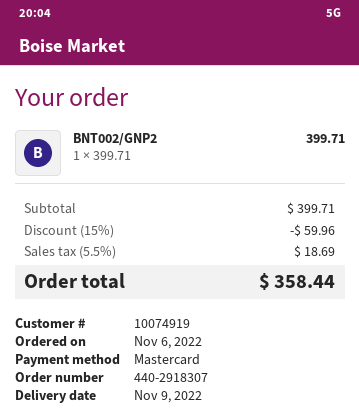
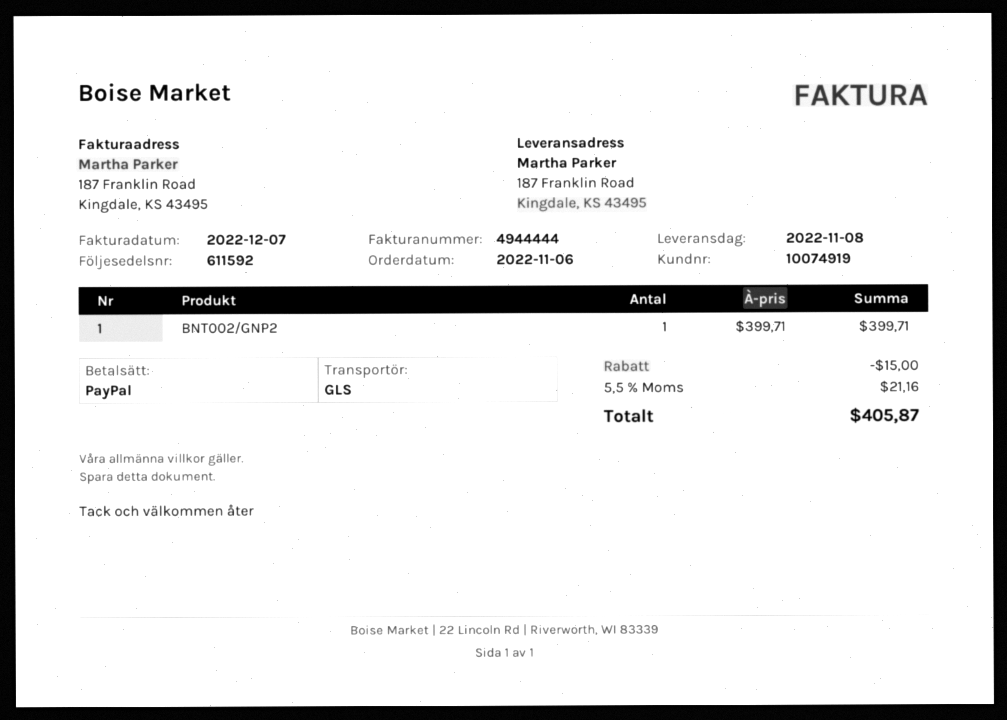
delivery date: 2022-11-09 -> 2022-11-08
payment method: Mastercard -> PayPal
discount: 59.96 -> 15.00
tax: 5.5% = 18.69 -> 5.5% = 21.16
total: 358.44 -> 405.87

